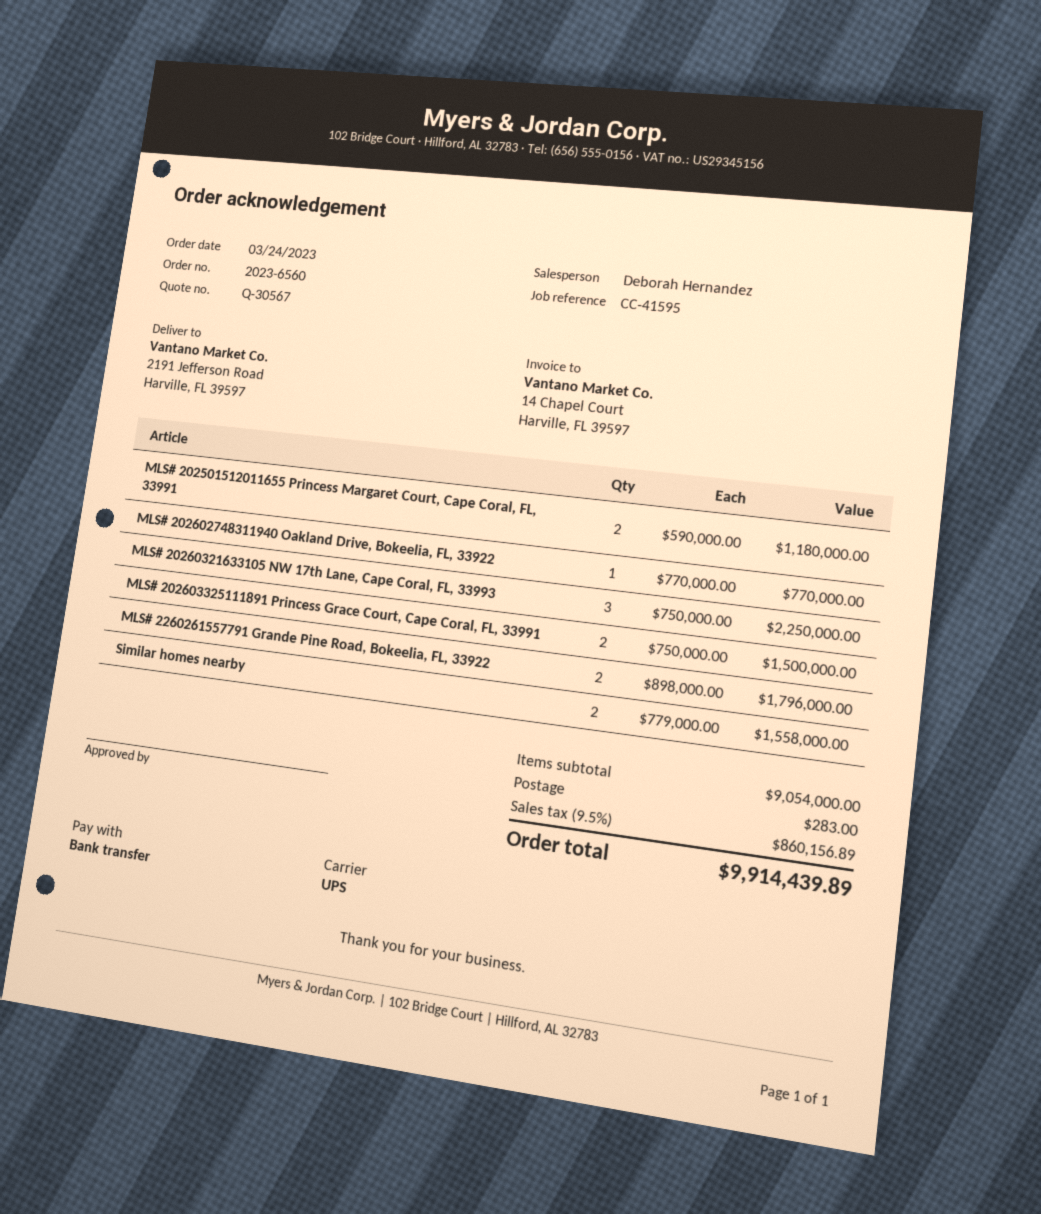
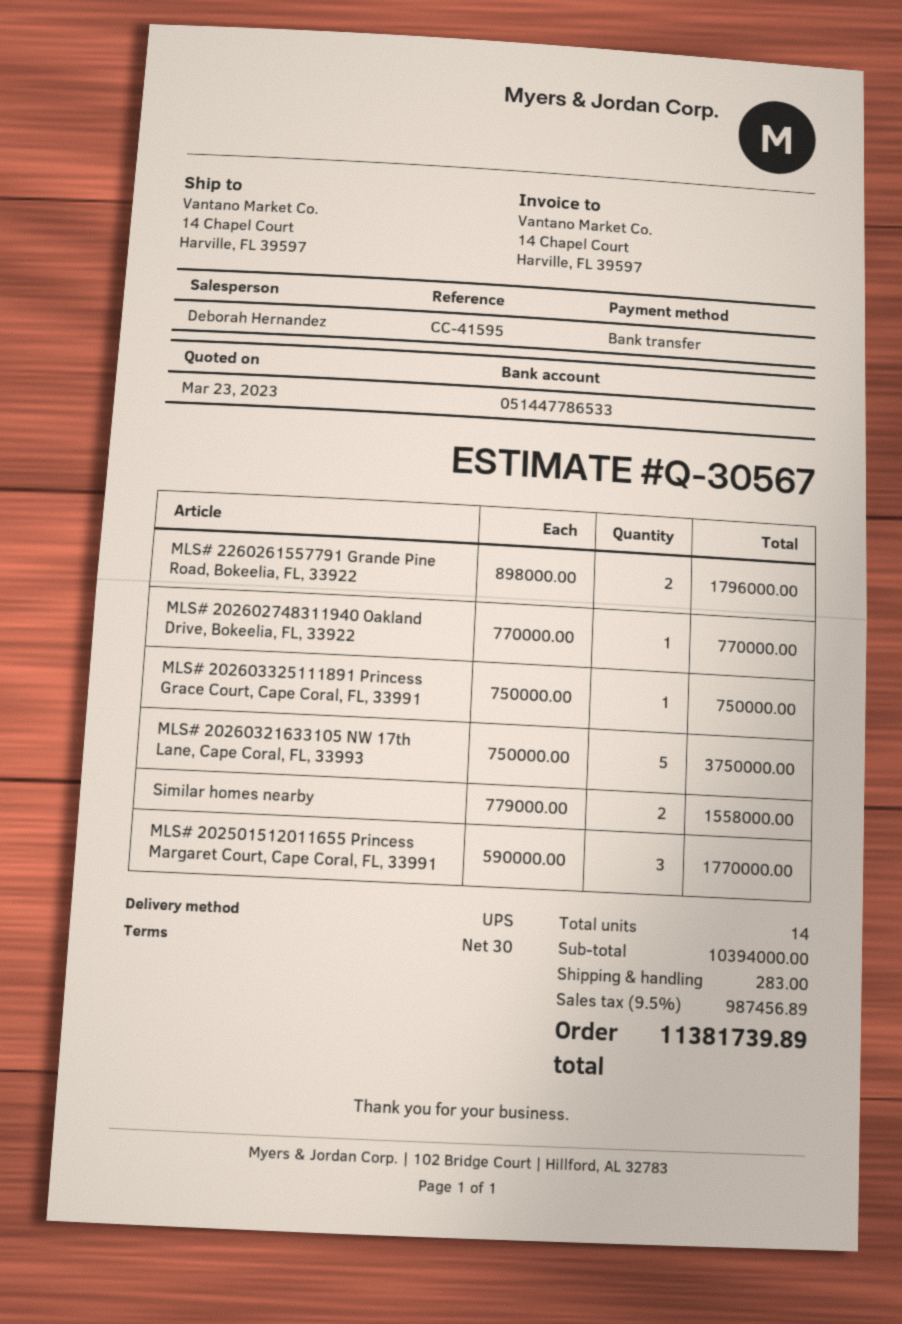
ship to: 2191 Jefferson Road, Harville, FL 39597 -> 14 Chapel Court, Harville, FL 39597
MLS# 202501512011655 Princess Margaret Court, Cape Coral, FL, 33991: 2 x 590000.00 = 1180000.00 -> 3 x 590000.00 = 1770000.00
MLS# 20260321633105 NW 17th Lane, Cape Coral, FL, 33993: 3 x 750000.00 = 2250000.00 -> 5 x 750000.00 = 3750000.00
MLS# 202603325111891 Princess Grace Court, Cape Coral, FL, 33991: 2 x 750000.00 = 1500000.00 -> 1 x 750000.00 = 750000.00
subtotal: 9054000.00 -> 10394000.00
tax: 9.5% = 860156.89 -> 9.5% = 987456.89
total: 9914439.89 -> 11381739.89

